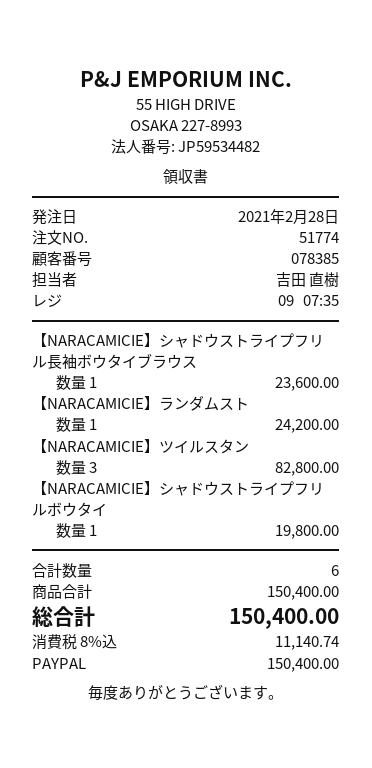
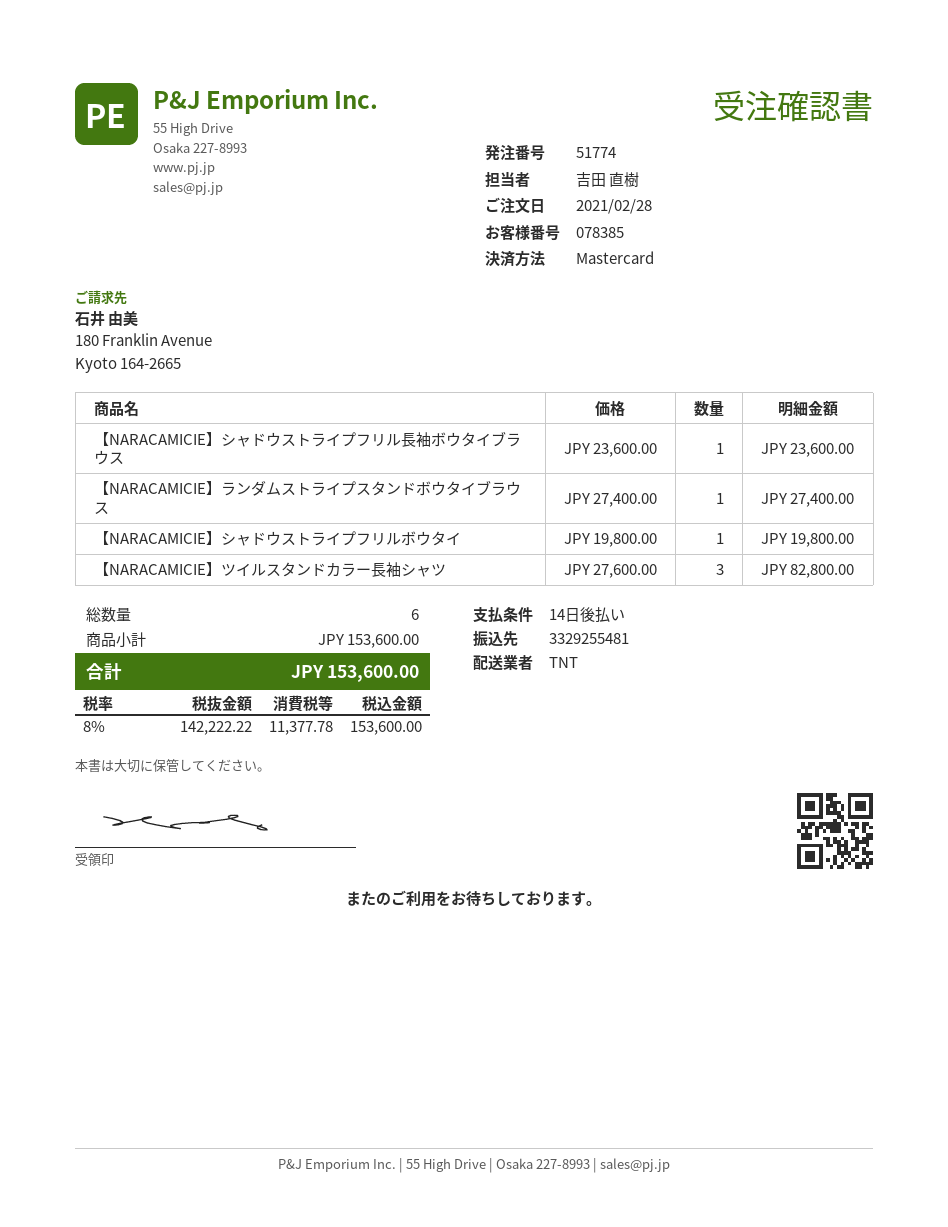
payment method: PayPal -> Mastercard
【NARACAMICIE】ランダムスト: 1 for 24200.00 -> 1 for 27400.00
subtotal: 150400.00 -> 153600.00
tax: 8% = 11140.74 -> 8% = 11377.78
total: 150400.00 -> 153600.00

